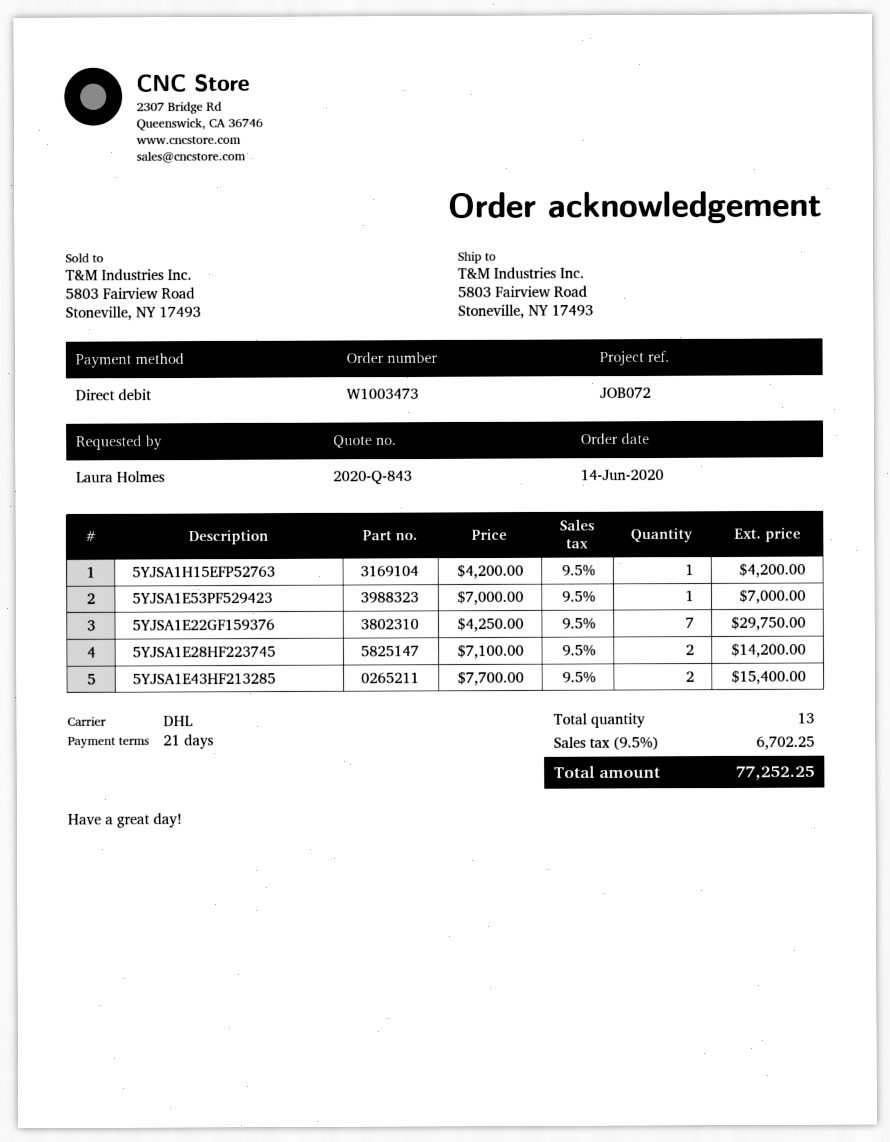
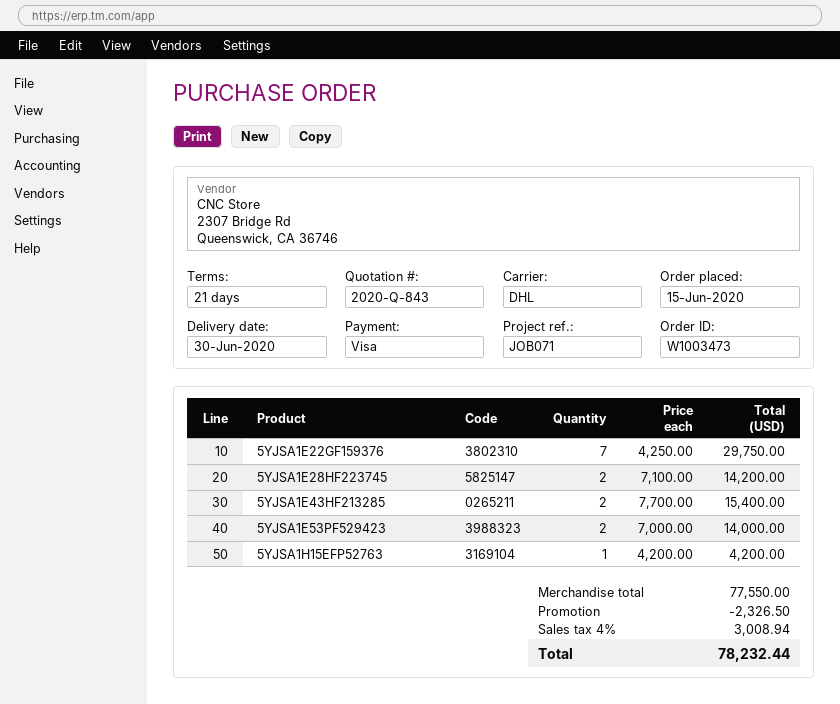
order date: 2020-06-14 -> 2020-06-15
reference: JOB072 -> JOB071
payment method: direct debit -> Visa
5YJSA1E53PF529423: 1 x 7000.00 = 7000.00 -> 2 x 7000.00 = 14000.00
discount: none -> 2326.50
tax: 9.5% = 6702.25 -> 4% = 3008.94
total: 77252.25 -> 78232.44

